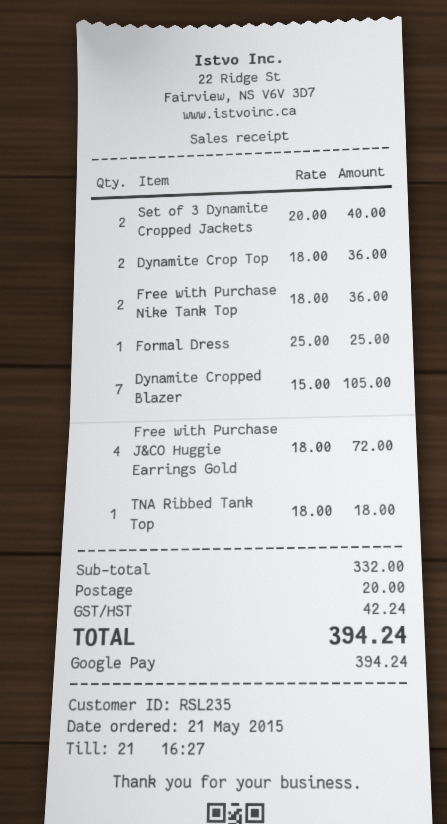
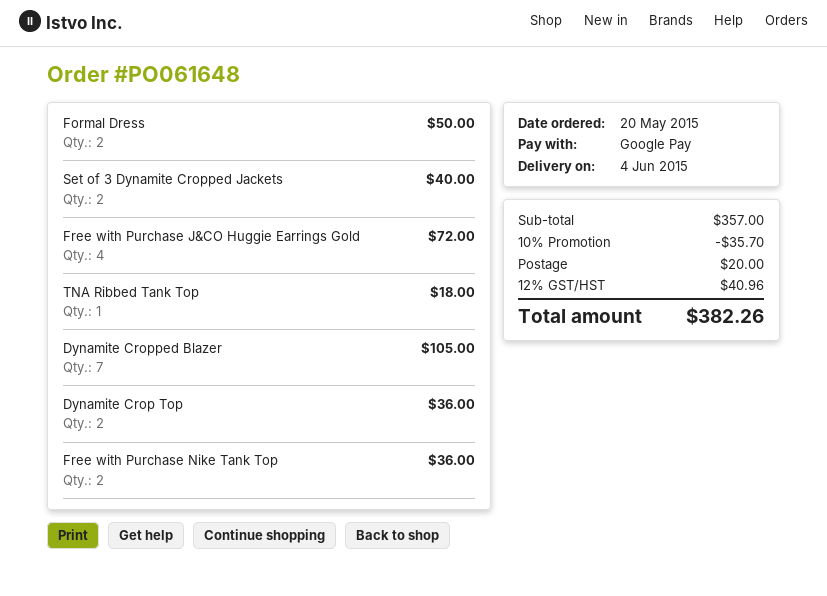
order date: 2015-05-21 -> 2015-05-20
Formal Dress: 1 for 25.00 -> 2 for 50.00
subtotal: 332.00 -> 357.00
discount: none -> 10% = 35.70
tax: 42.24 -> 40.96
total: 394.24 -> 382.26

